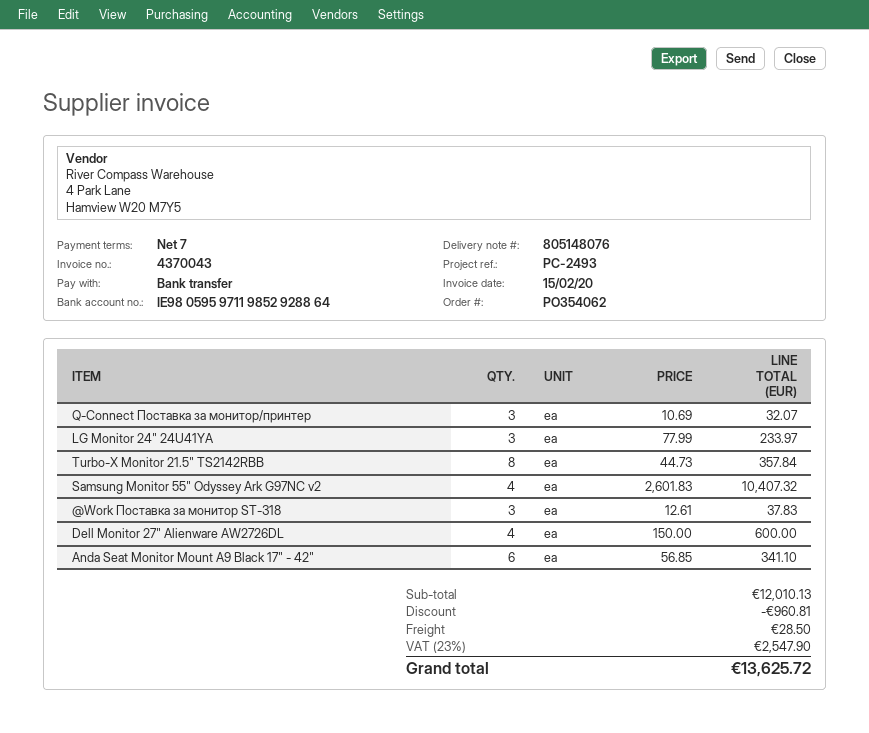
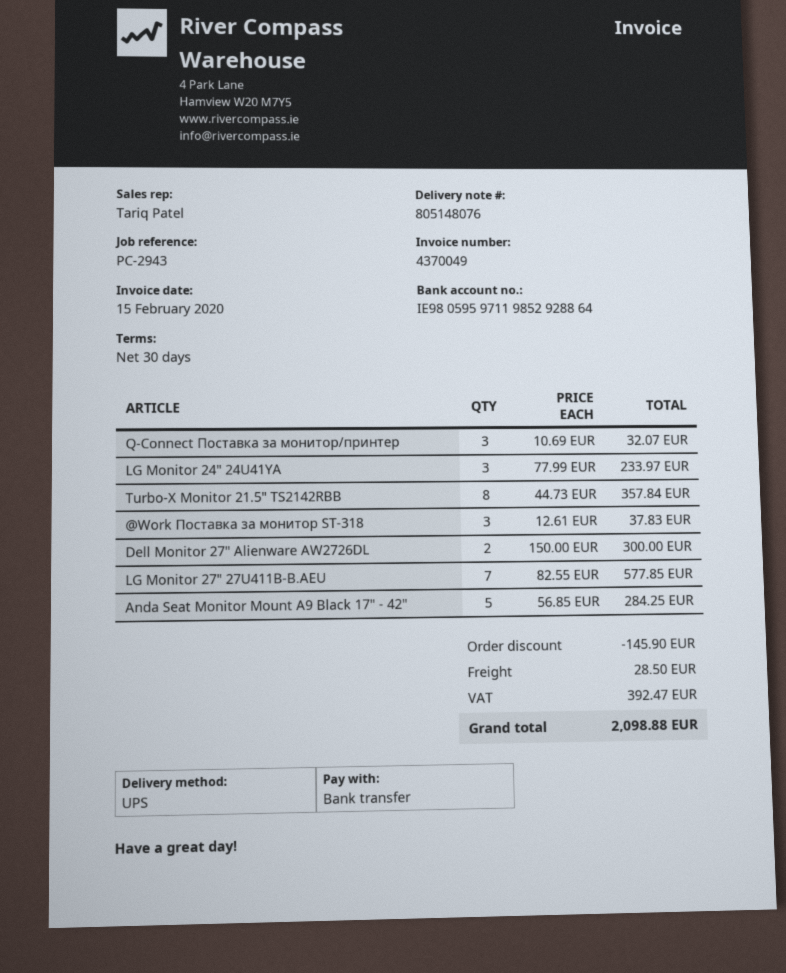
invoice number: 4370043 -> 4370049
payment terms: 7 days -> 30 days
reference: PC-2493 -> PC-2943
Samsung Monitor 55" Odyssey Ark G97NC v2: 4 x 2601.83 = 10407.32 -> none
Dell Monitor 27" Alienware AW2726DL: 4 x 150.00 = 600.00 -> 2 x 150.00 = 300.00
Anda Seat Monitor Mount A9 Black 17" - 42": 6 x 56.85 = 341.10 -> 5 x 56.85 = 284.25
LG Monitor 27" 27U411B-B.AEU: none -> 7 x 82.55 = 577.85
discount: 960.81 -> 145.90
tax: 2547.90 -> 392.47
total: 13625.72 -> 2098.88

